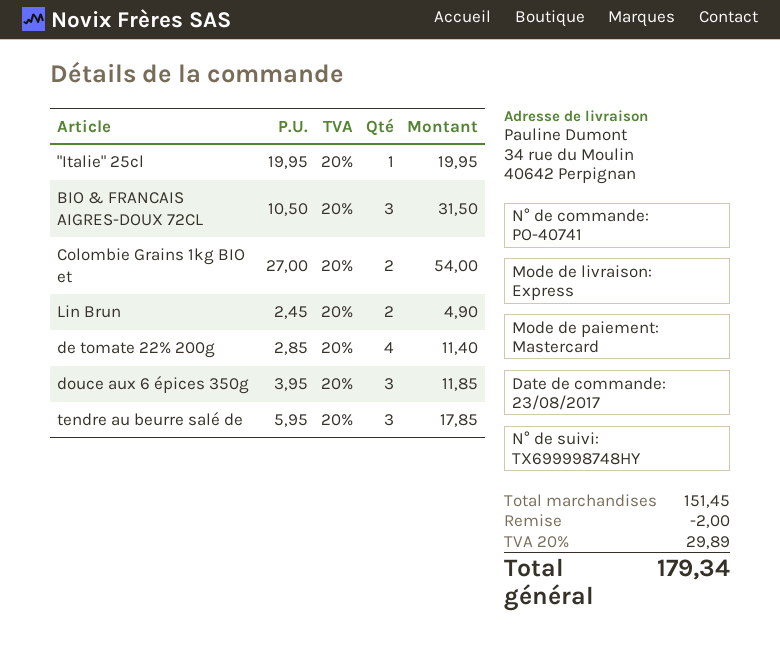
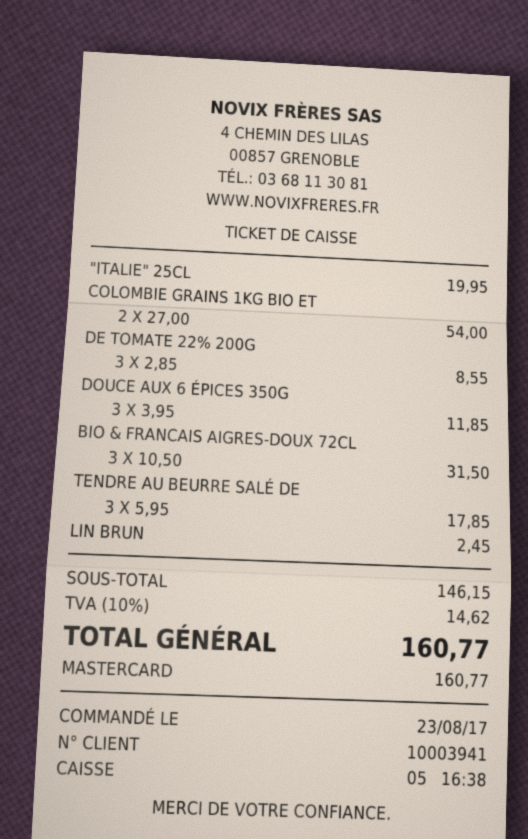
Lin Brun: 2 x 2.45 = 4.90 -> 1 x 2.45 = 2.45
de tomate 22% 200g: 4 x 2.85 = 11.40 -> 3 x 2.85 = 8.55
subtotal: 151.45 -> 146.15
discount: 2.00 -> none
tax: 20% = 29.89 -> 10% = 14.62
total: 179.34 -> 160.77

